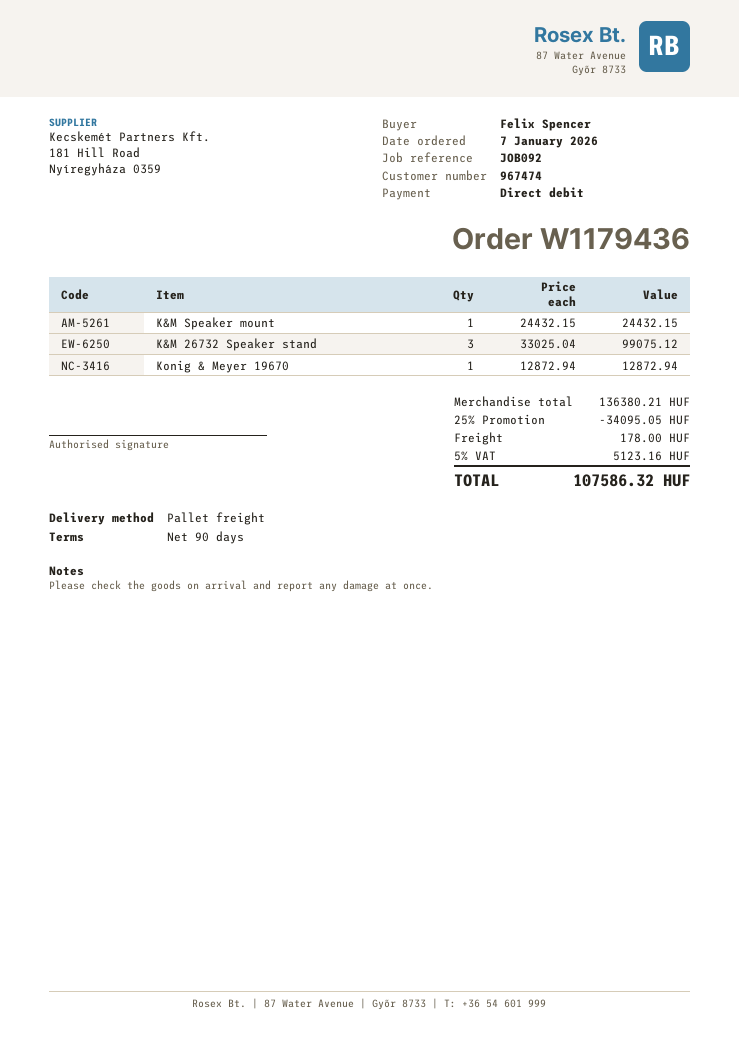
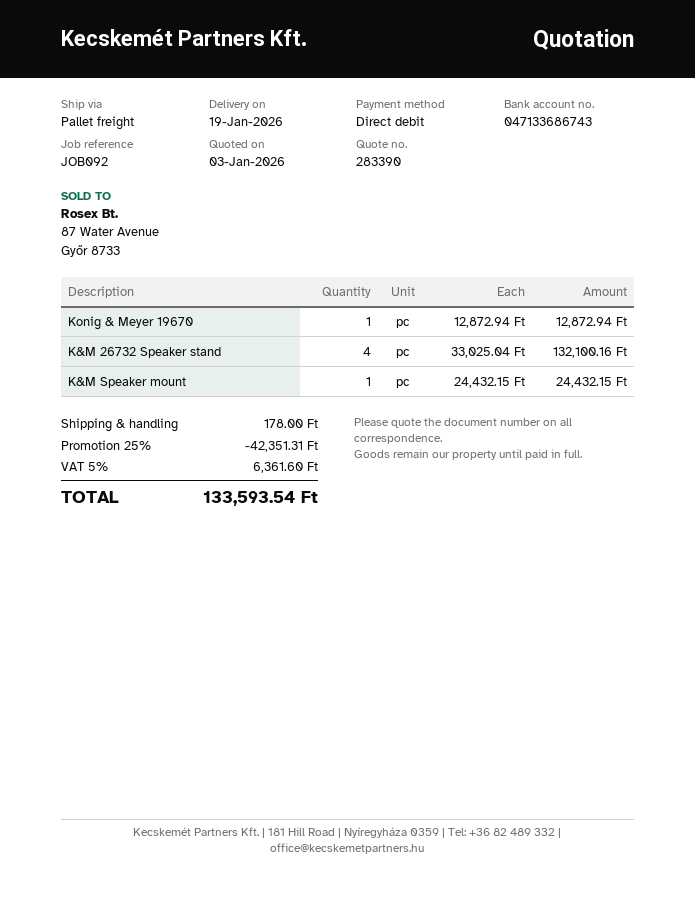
K&M 26732 Speaker stand: 3 x 33025.04 = 99075.12 -> 4 x 33025.04 = 132100.16
discount: 25% = 34095.05 -> 25% = 42351.31
tax: 5% = 5123.16 -> 5% = 6361.60
total: 107586.32 -> 133593.54

